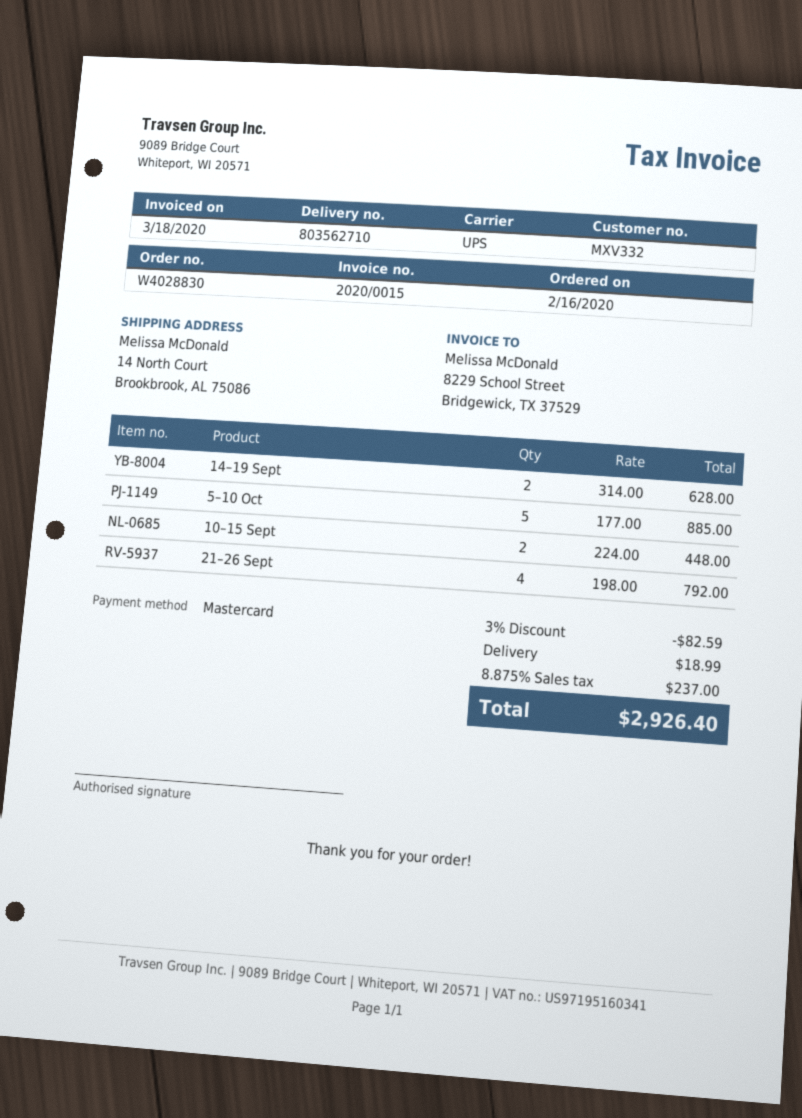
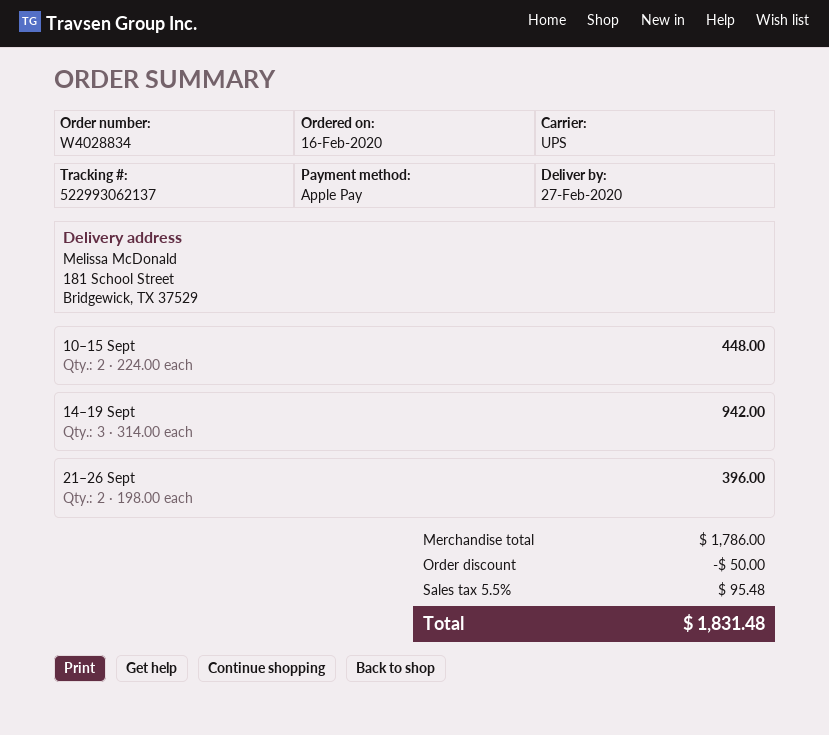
order number: W4028830 -> W4028834
payment method: Mastercard -> Apple Pay
ship to: 14 North Court, Brookbrook, AL 75086 -> 181 School Street, Bridgewick, TX 37529
14–19 Sept: 2 x 314.00 = 628.00 -> 3 x 314.00 = 942.00
5–10 Oct: 5 x 177.00 = 885.00 -> none
21–26 Sept: 4 x 198.00 = 792.00 -> 2 x 198.00 = 396.00
discount: 82.59 -> 50.00
shipping: 18.99 -> none
tax: 8.875% = 237.00 -> 5.5% = 95.48
total: 2926.40 -> 1831.48

